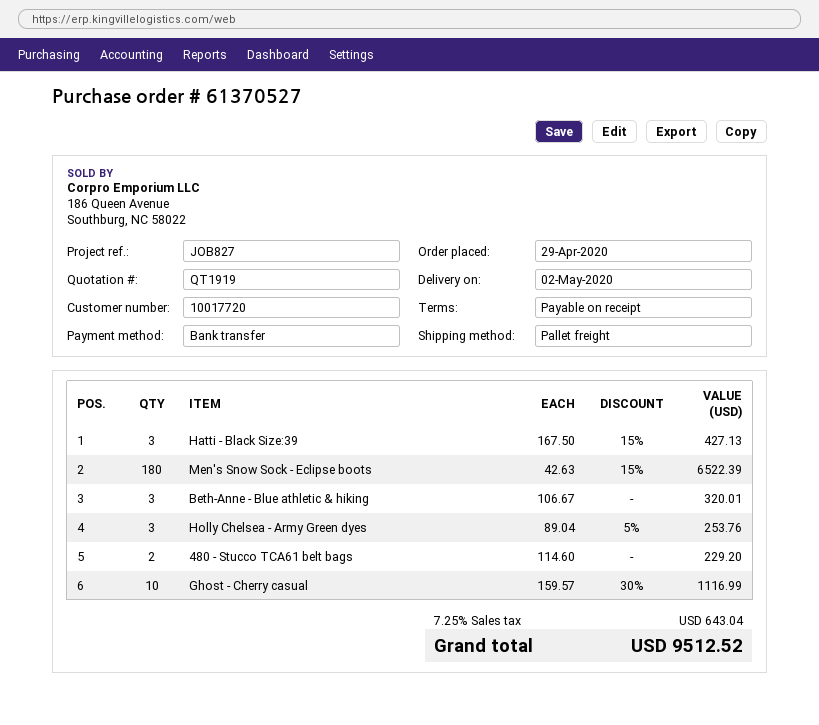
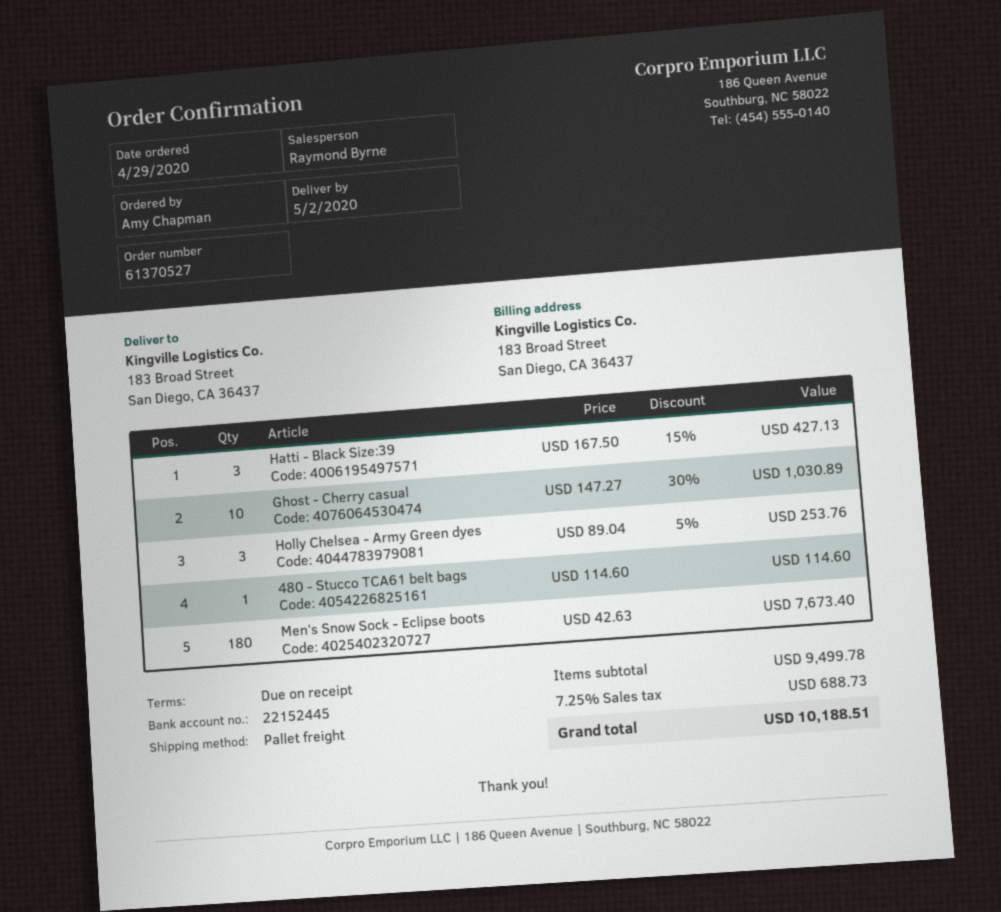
Men's Snow Sock - Eclipse boots: 180 x 42.63 - 15% = 6522.39 -> 180 x 42.63 = 7673.40
Beth-Anne - Blue athletic & hiking: 3 x 106.67 = 320.01 -> none
480 - Stucco TCA61 belt bags: 2 x 114.60 = 229.20 -> 1 x 114.60 = 114.60
Ghost - Cherry casual: 10 x 159.57 - 30% = 1116.99 -> 10 x 147.27 - 30% = 1030.89
tax: 7.25% = 643.04 -> 7.25% = 688.73
total: 9512.52 -> 10188.51

